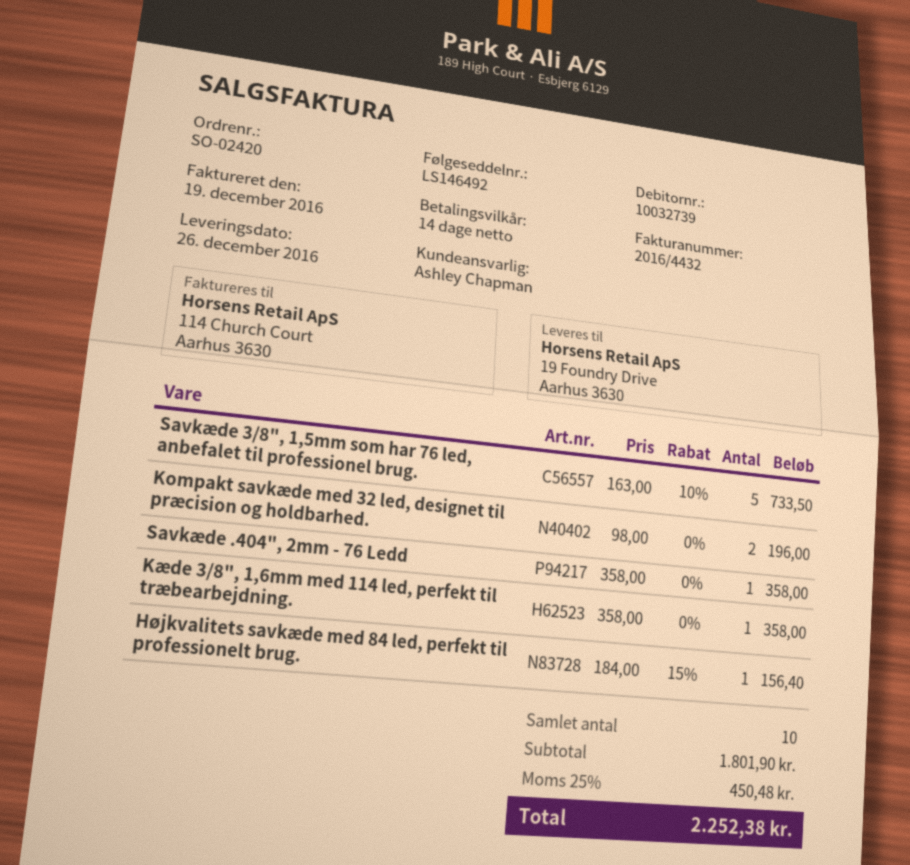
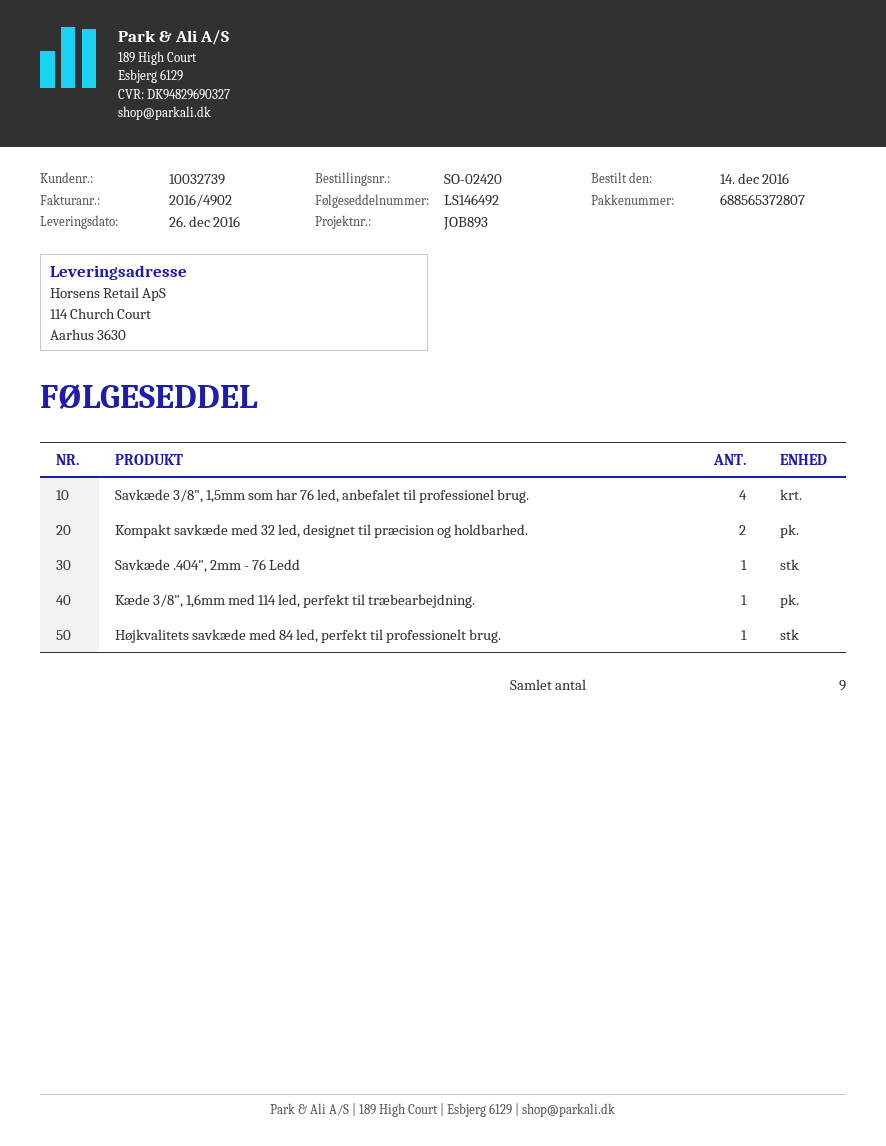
invoice number: 2016/4432 -> 2016/4902
ship to: 19 Foundry Drive, Aarhus 3630 -> 114 Church Court, Aarhus 3630
Savkæde 3/8", 1,5mm som har 76 led, anbefalet til professionel brug.: 5 -> 4
total quantity: 10 -> 9

